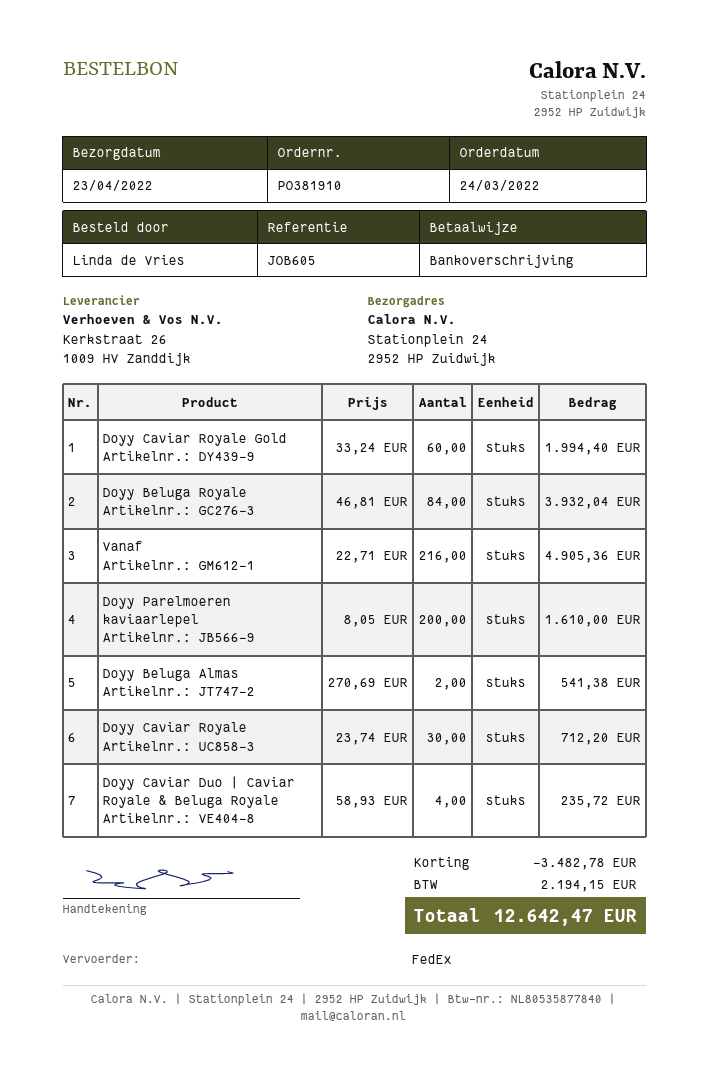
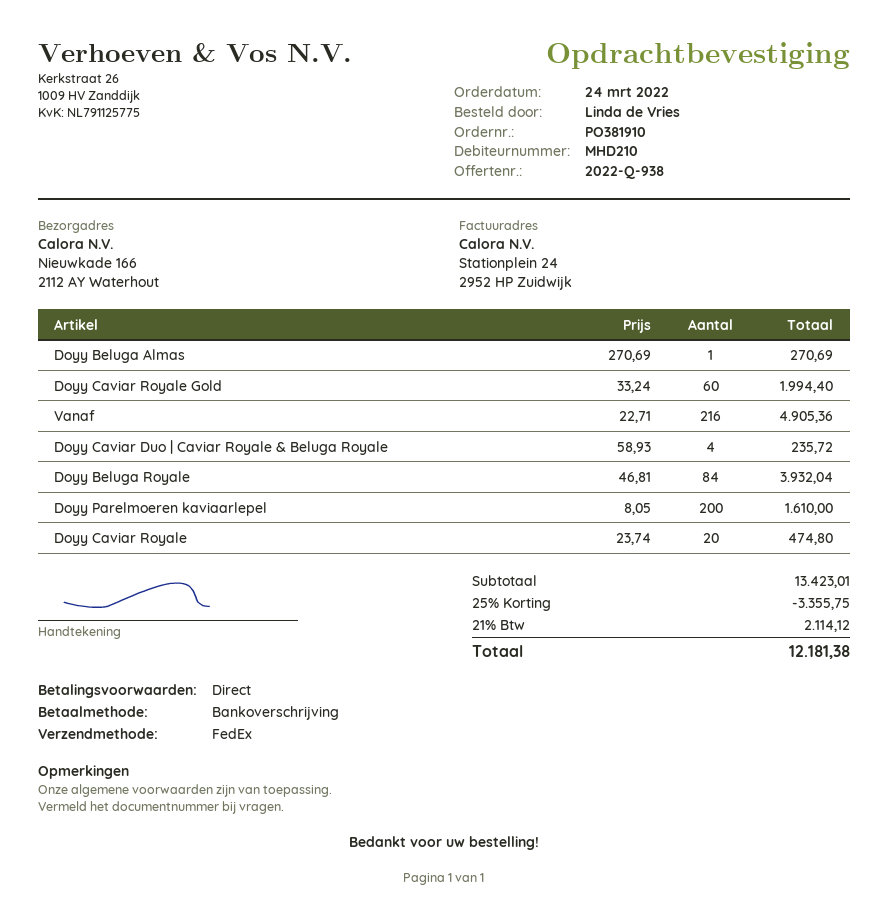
ship to: Stationplein 24, 2952 HP Zuidwijk -> Nieuwkade 166, 2112 AY Waterhout
Doyy Beluga Almas: 2 x 270.69 = 541.38 -> 1 x 270.69 = 270.69
Doyy Caviar Royale: 30 x 23.74 = 712.20 -> 20 x 23.74 = 474.80
discount: 3482.78 -> 3355.75
tax: 2194.15 -> 2114.12
total: 12642.47 -> 12181.38

